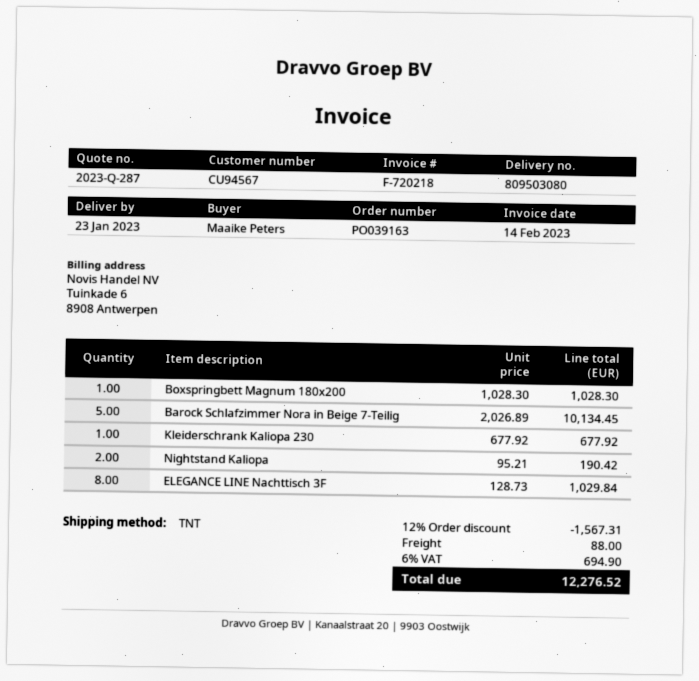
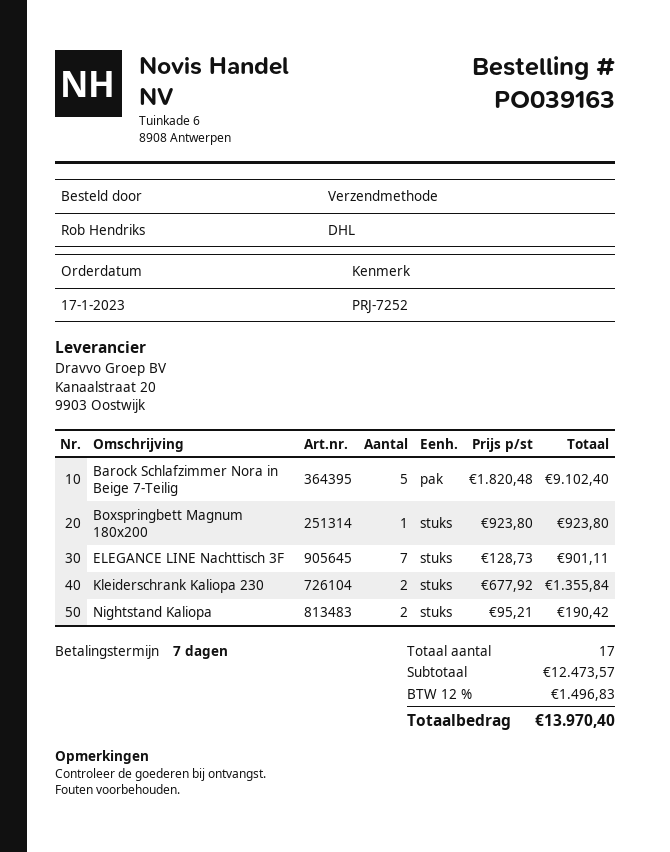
ordered by: Maaike Peters -> Rob Hendriks
shipping method: TNT -> DHL
Boxspringbett Magnum 180x200: 1 x 1028.30 = 1028.30 -> 1 x 923.80 = 923.80
Barock Schlafzimmer Nora in Beige 7-Teilig: 5 x 2026.89 = 10134.45 -> 5 x 1820.48 = 9102.40
Kleiderschrank Kaliopa 230: 1 x 677.92 = 677.92 -> 2 x 677.92 = 1355.84
ELEGANCE LINE Nachttisch 3F: 8 x 128.73 = 1029.84 -> 7 x 128.73 = 901.11
discount: 12% = 1567.31 -> none
shipping: 88.00 -> none
tax: 6% = 694.90 -> 12% = 1496.83
total: 12276.52 -> 13970.40

